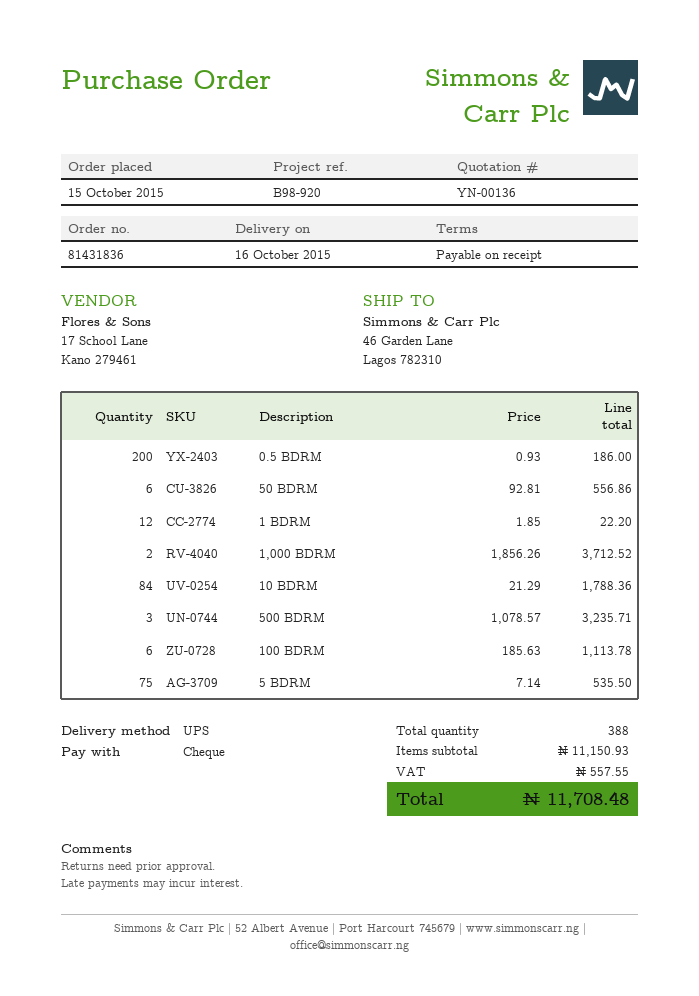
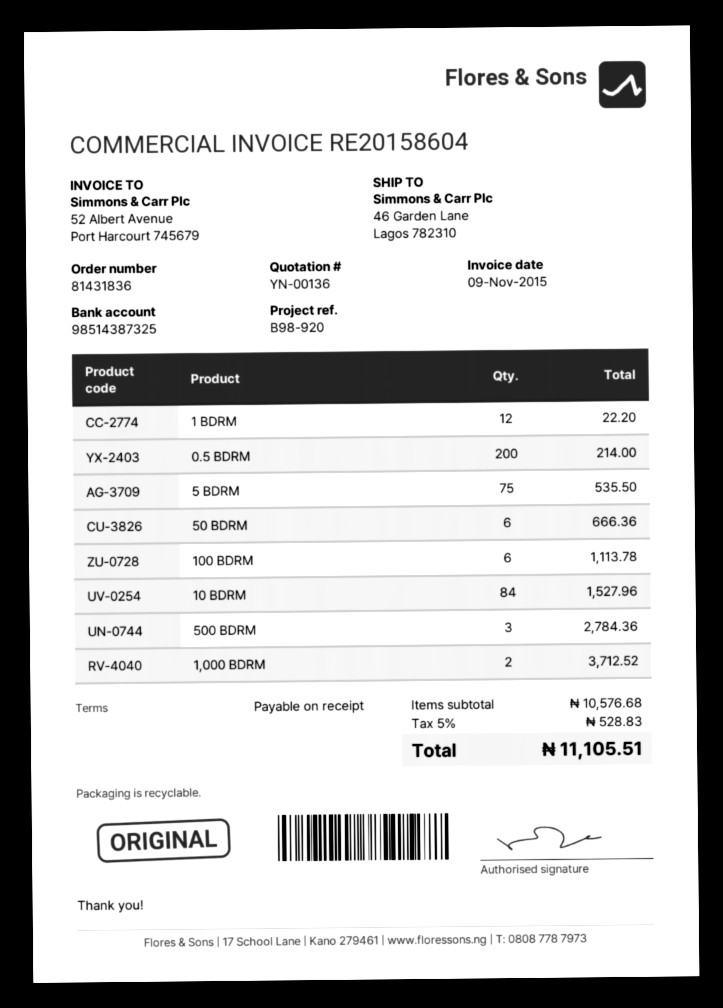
0.5 BDRM: 200 for 186.00 -> 200 for 214.00
50 BDRM: 6 for 556.86 -> 6 for 666.36
10 BDRM: 84 for 1788.36 -> 84 for 1527.96
500 BDRM: 3 for 3235.71 -> 3 for 2784.36
subtotal: 11150.93 -> 10576.68
tax: 557.55 -> 528.83
total: 11708.48 -> 11105.51

